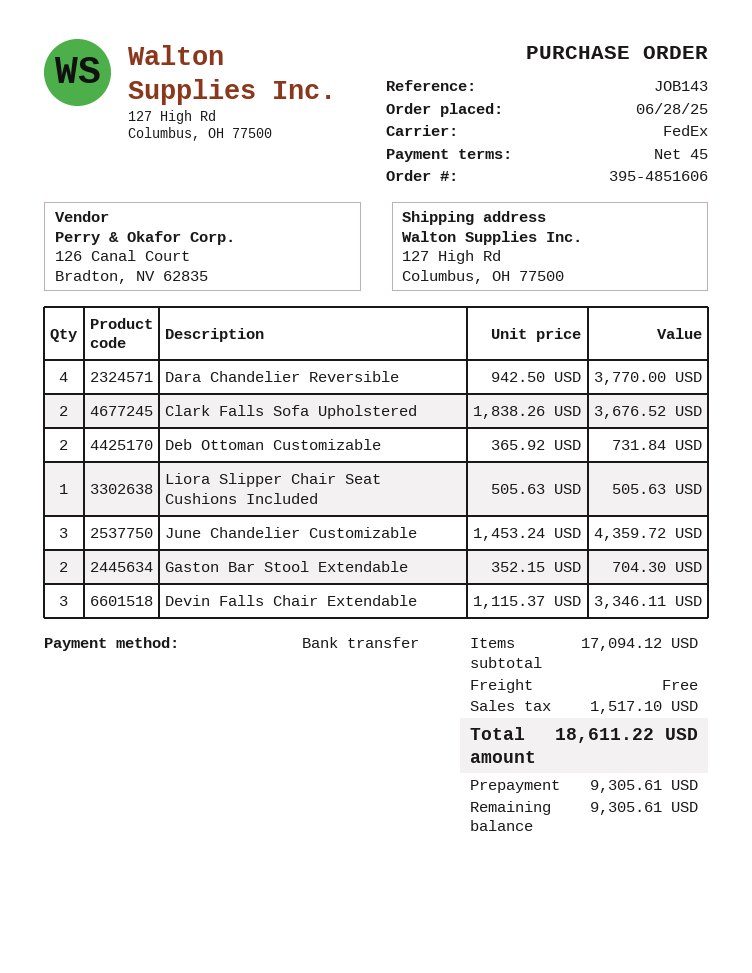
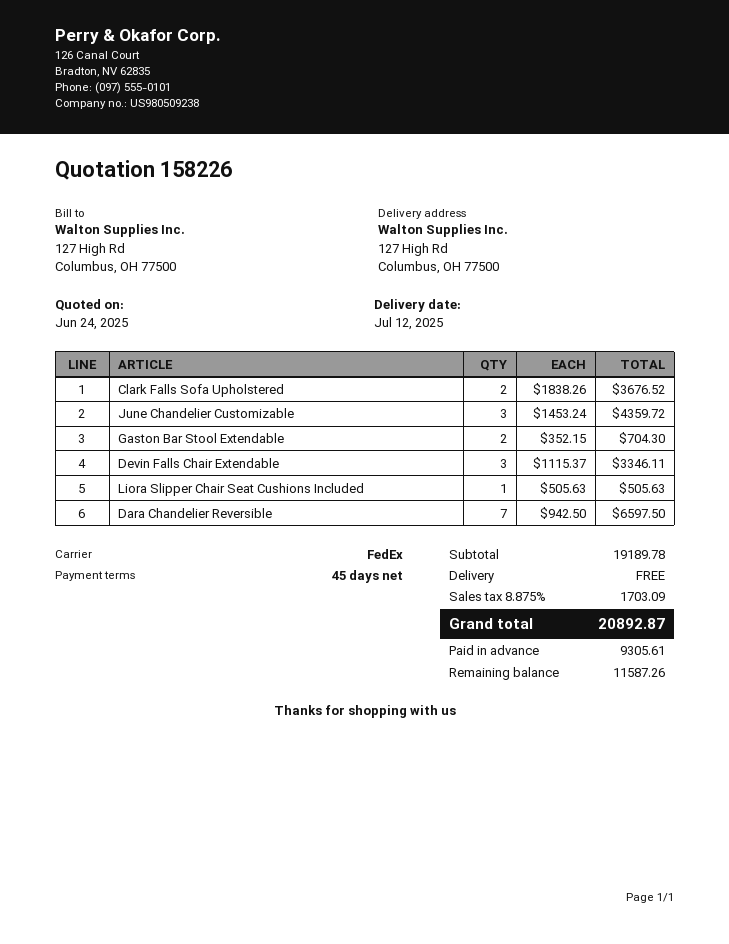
Dara Chandelier Reversible: 4 x 942.50 = 3770.00 -> 7 x 942.50 = 6597.50
Deb Ottoman Customizable: 2 x 365.92 = 731.84 -> none
subtotal: 17094.12 -> 19189.78
tax: 1517.10 -> 1703.09
total: 18611.22 -> 20892.87
balance: 9305.61 -> 11587.26

